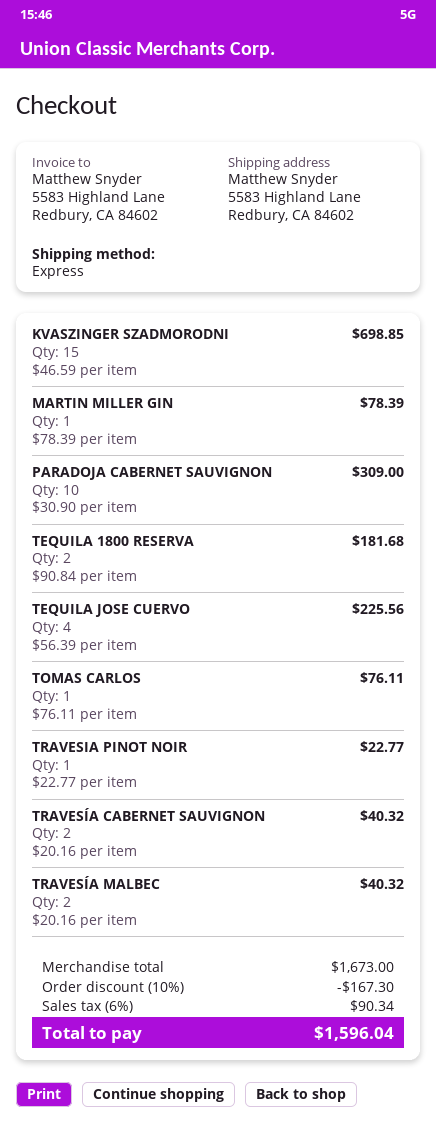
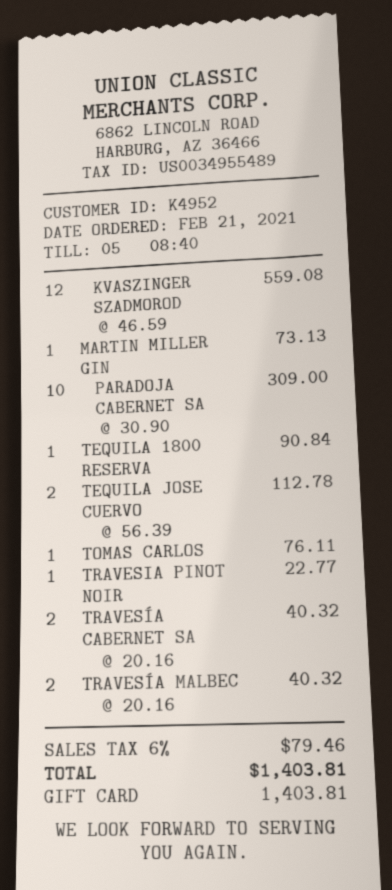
KVASZINGER SZADMORODNI: 15 x 46.59 = 698.85 -> 12 x 46.59 = 559.08
MARTIN MILLER GIN: 1 x 78.39 = 78.39 -> 1 x 73.13 = 73.13
TEQUILA 1800 RESERVA: 2 x 90.84 = 181.68 -> 1 x 90.84 = 90.84
TEQUILA JOSE CUERVO: 4 x 56.39 = 225.56 -> 2 x 56.39 = 112.78
discount: 10% = 167.30 -> none
tax: 6% = 90.34 -> 6% = 79.46
total: 1596.04 -> 1403.81

